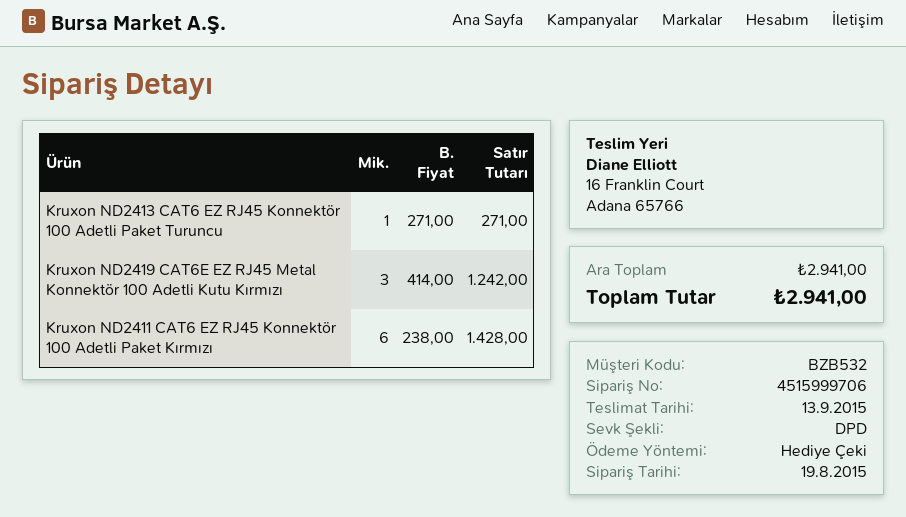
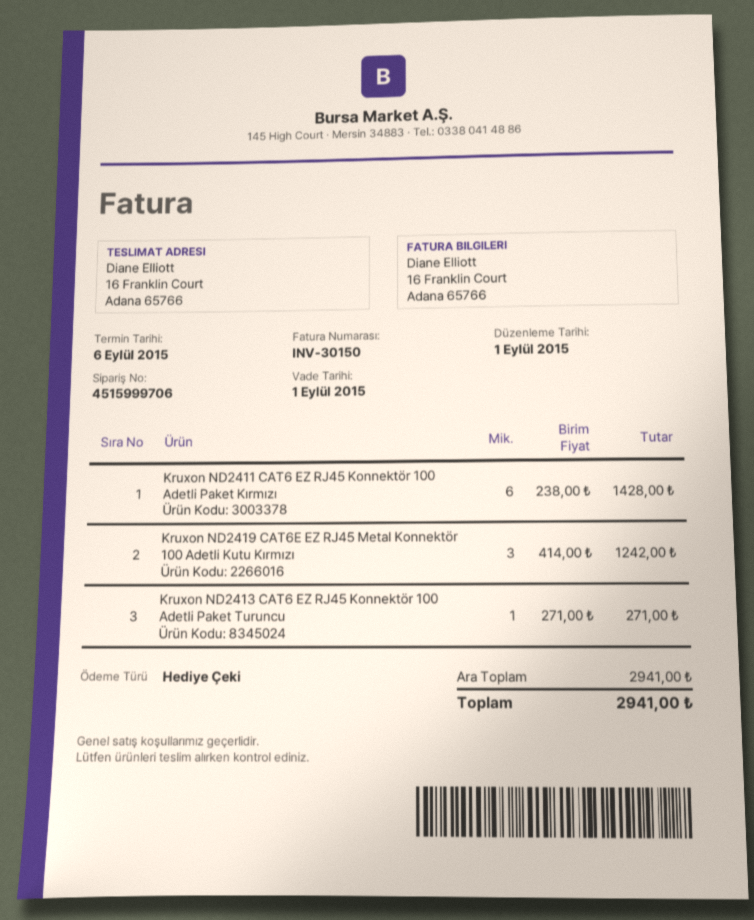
delivery date: 2015-09-13 -> 2015-09-06

